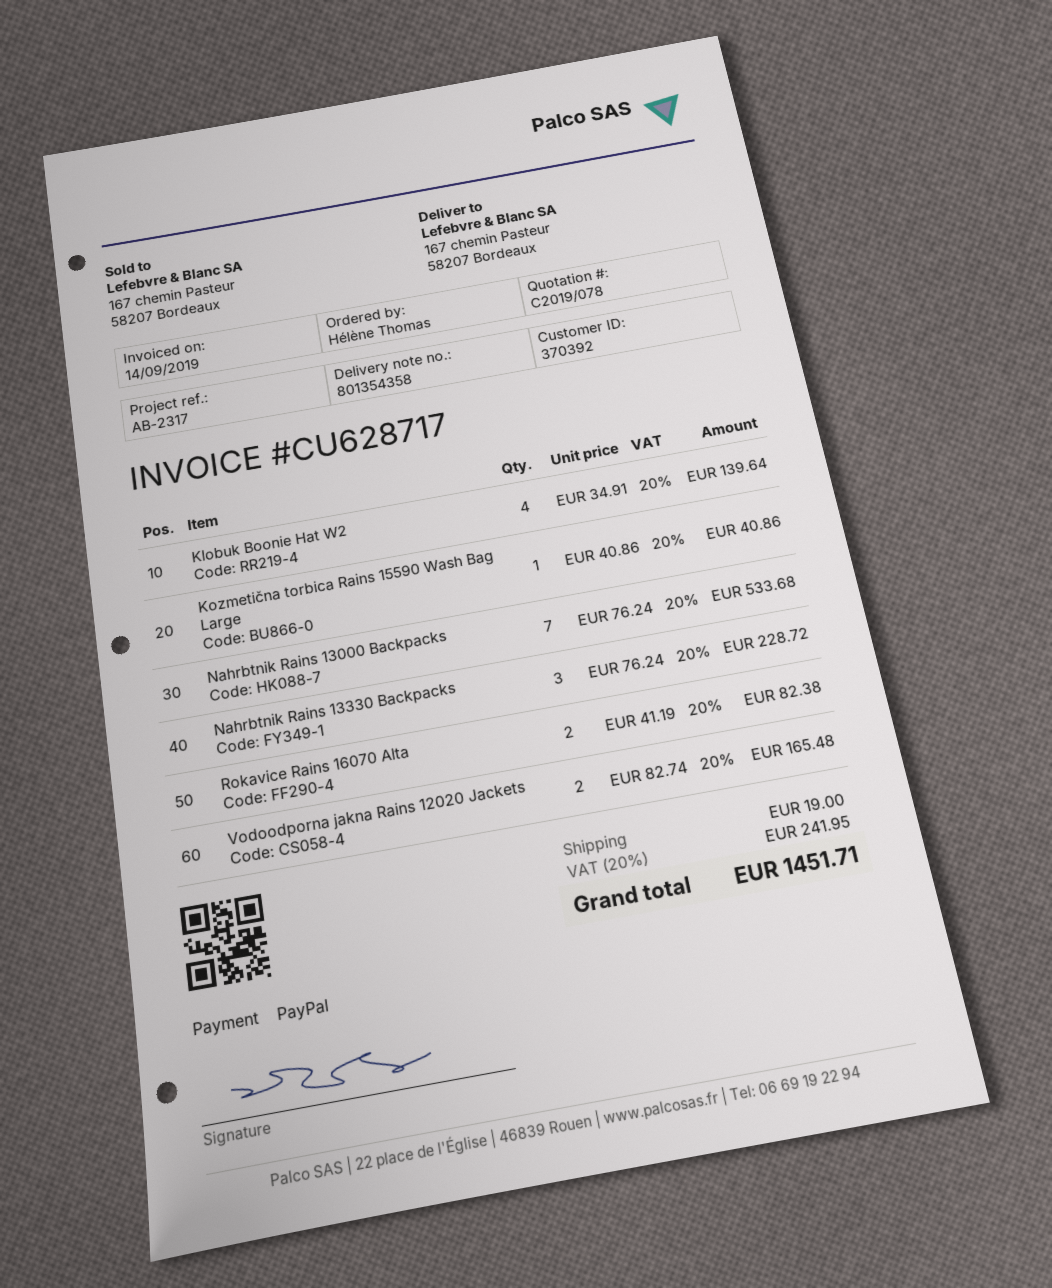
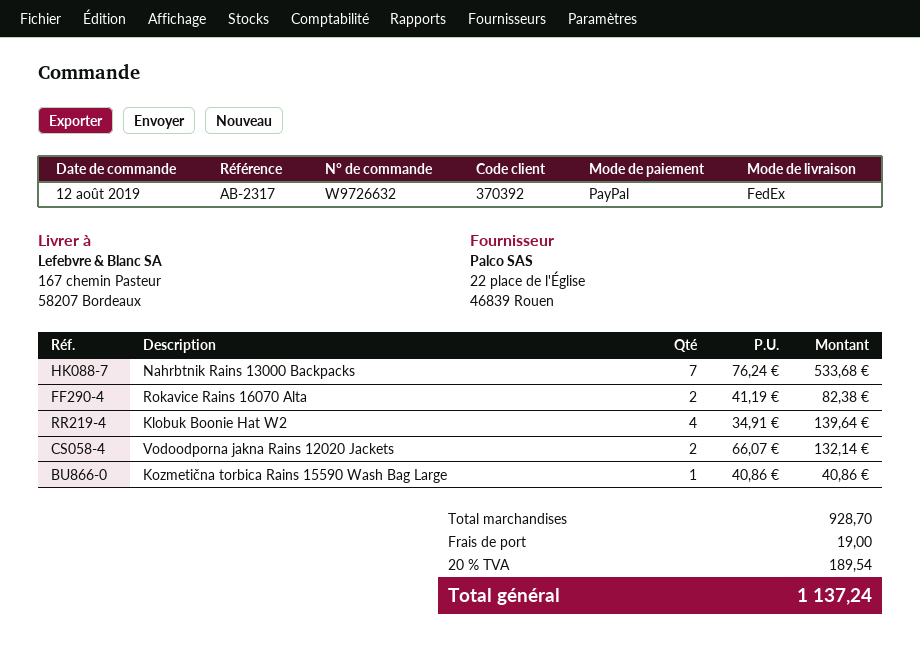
Nahrbtnik Rains 13330 Backpacks: 3 x 76.24 = 228.72 -> none
Vodoodporna jakna Rains 12020 Jackets: 2 x 82.74 = 165.48 -> 2 x 66.07 = 132.14
tax: 20% = 241.95 -> 20% = 189.54
total: 1451.71 -> 1137.24

